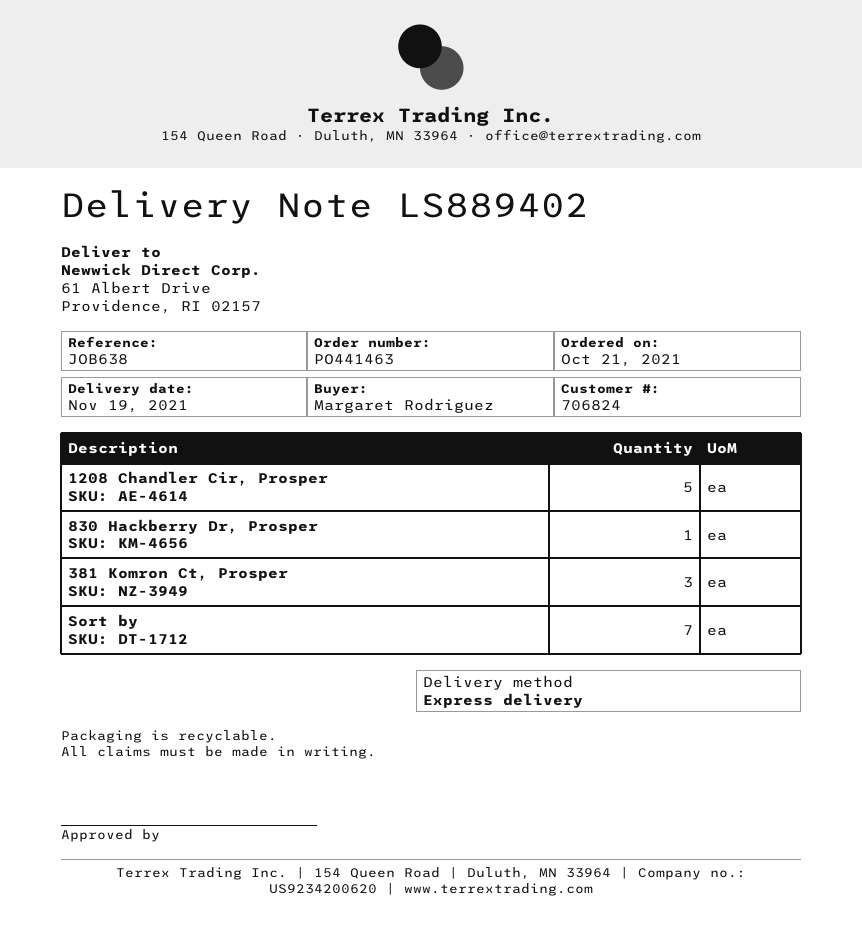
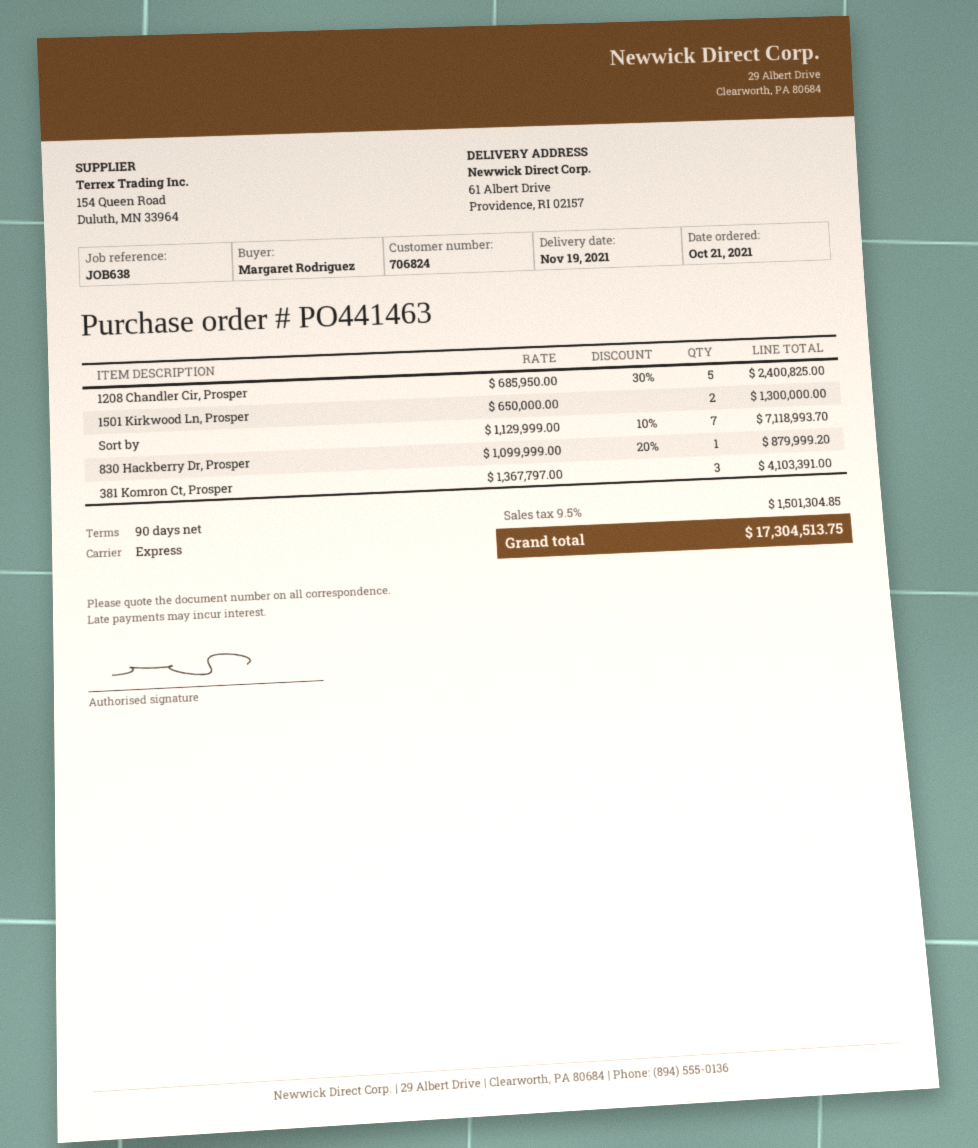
1501 Kirkwood Ln, Prosper: none -> 2

